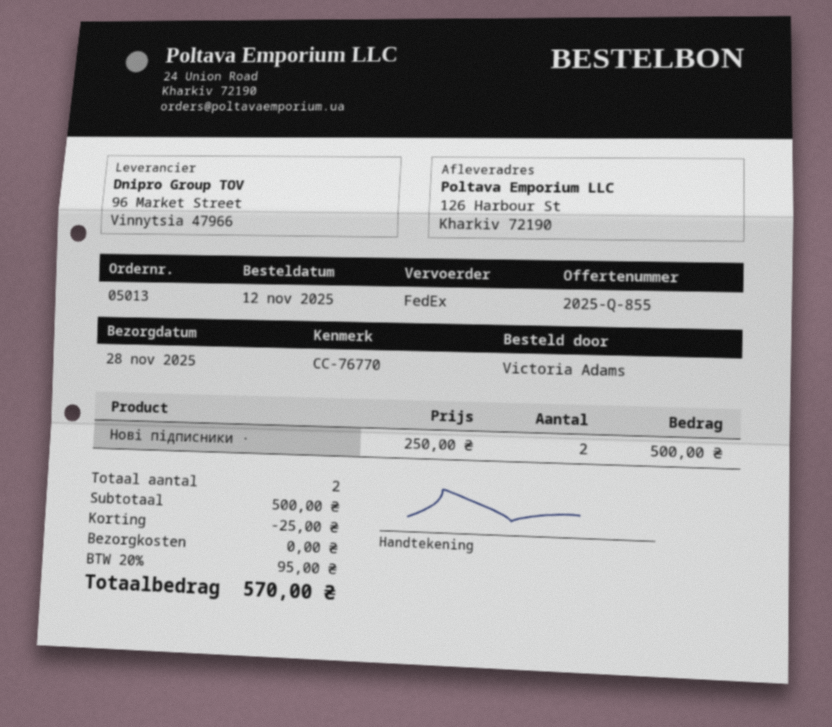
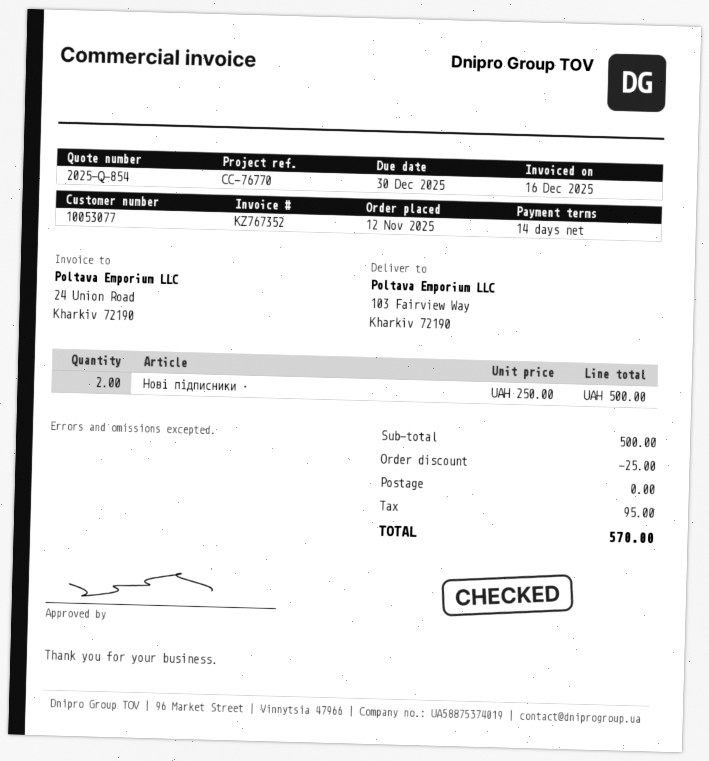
quote number: 2025-Q-855 -> 2025-Q-854
ship to: 126 Harbour St, Kharkiv 72190 -> 103 Fairview Way, Kharkiv 72190

